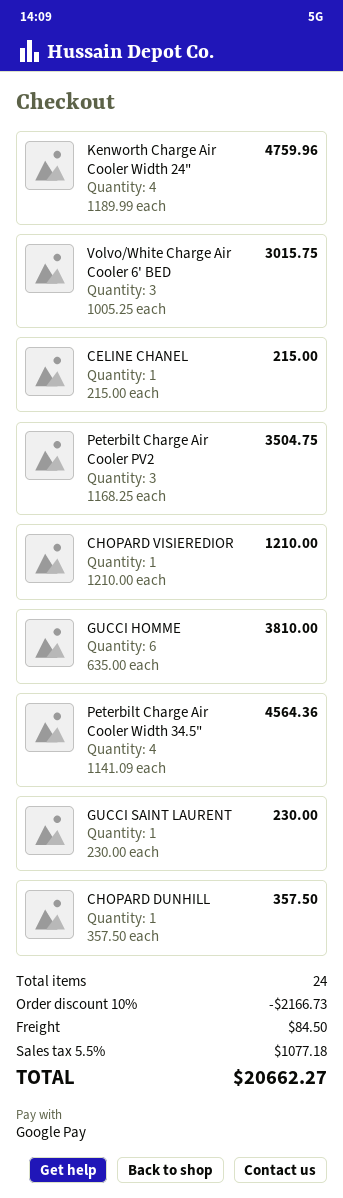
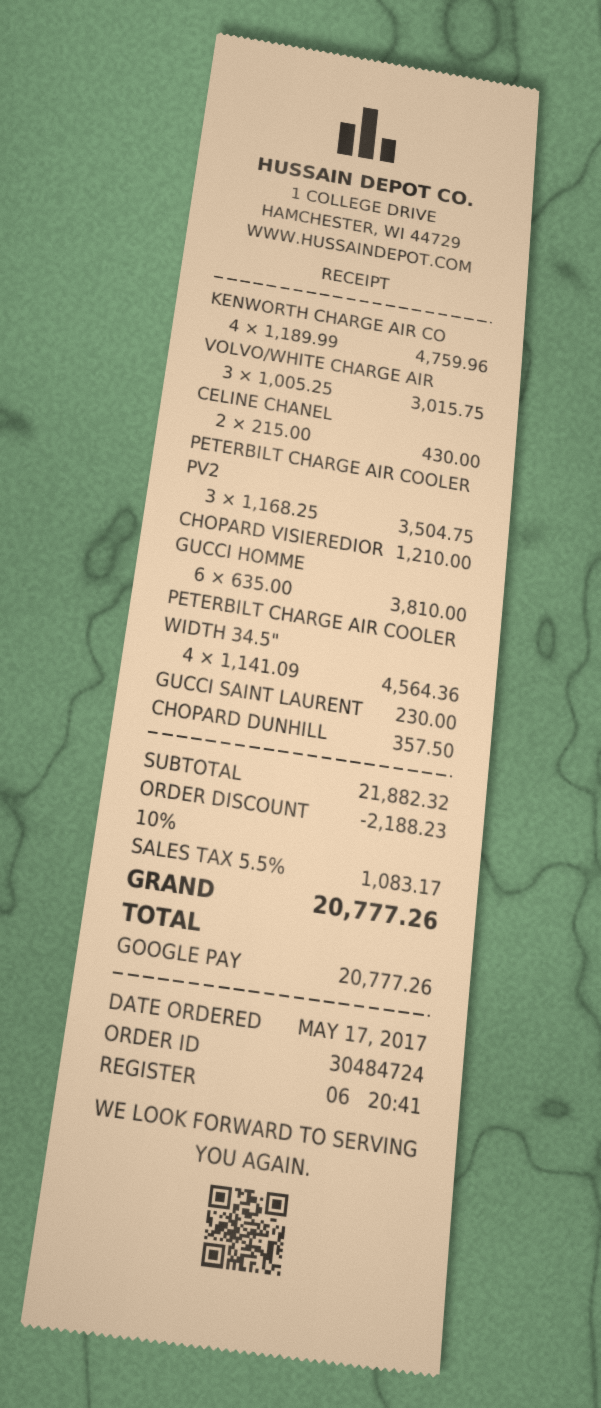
CELINE CHANEL: 1 x 215.00 = 215.00 -> 2 x 215.00 = 430.00
discount: 10% = 2166.73 -> 10% = 2188.23
shipping: 84.50 -> none
tax: 5.5% = 1077.18 -> 5.5% = 1083.17
total: 20662.27 -> 20777.26

